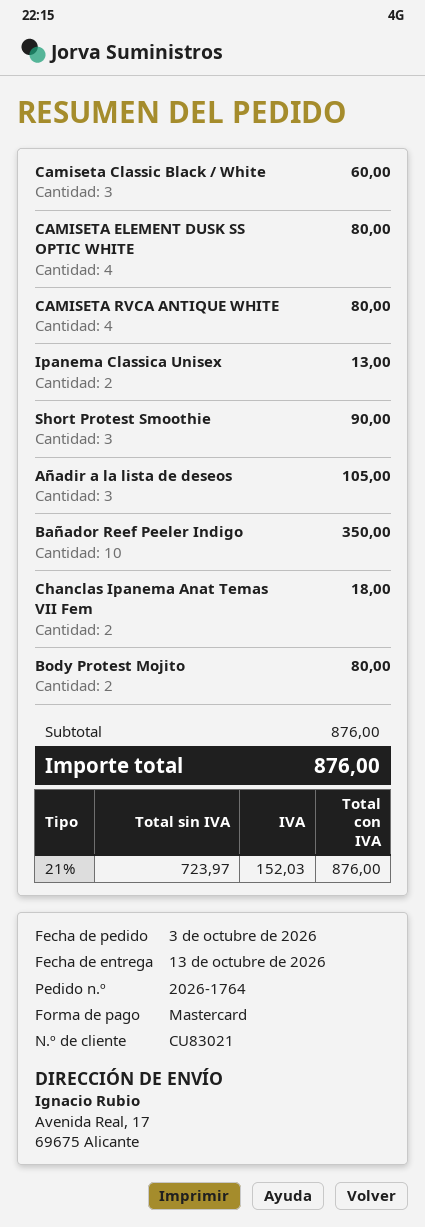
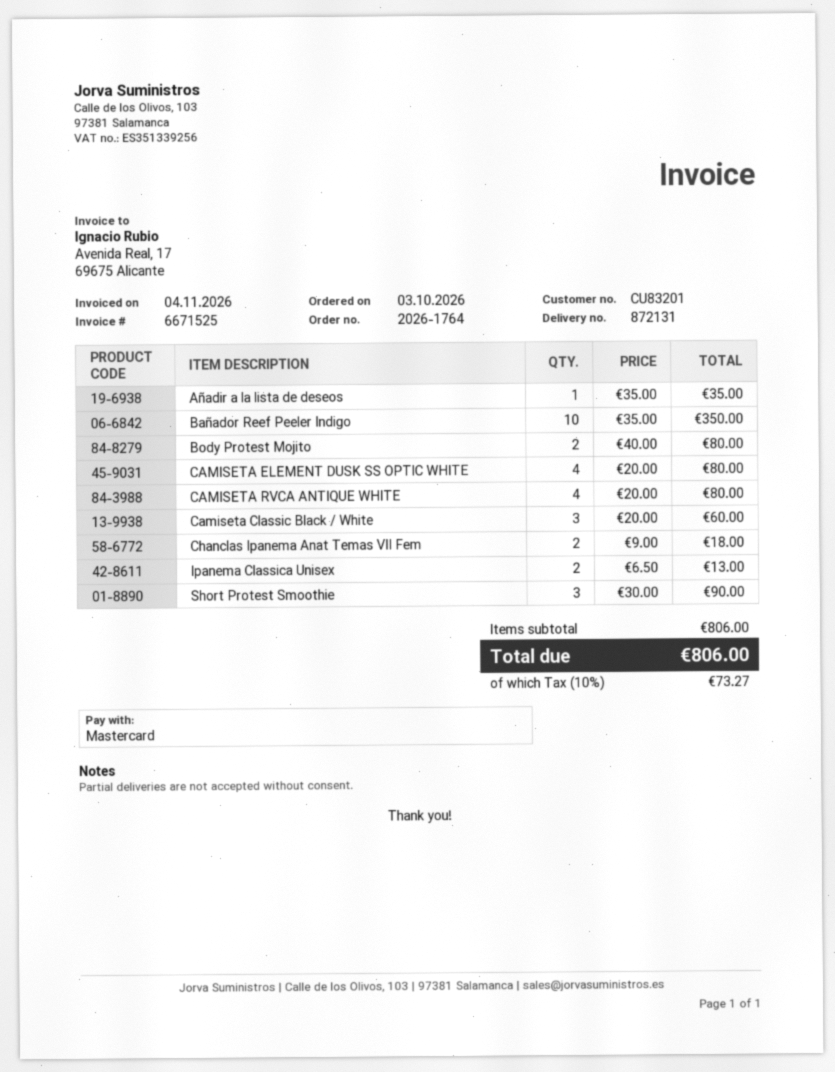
customer number: CU83021 -> CU83201
Añadir a la lista de deseos: 3 for 105.00 -> 1 for 35.00
subtotal: 876.00 -> 806.00
tax: 21% = 152.03 -> 10% = 73.27
total: 876.00 -> 806.00

